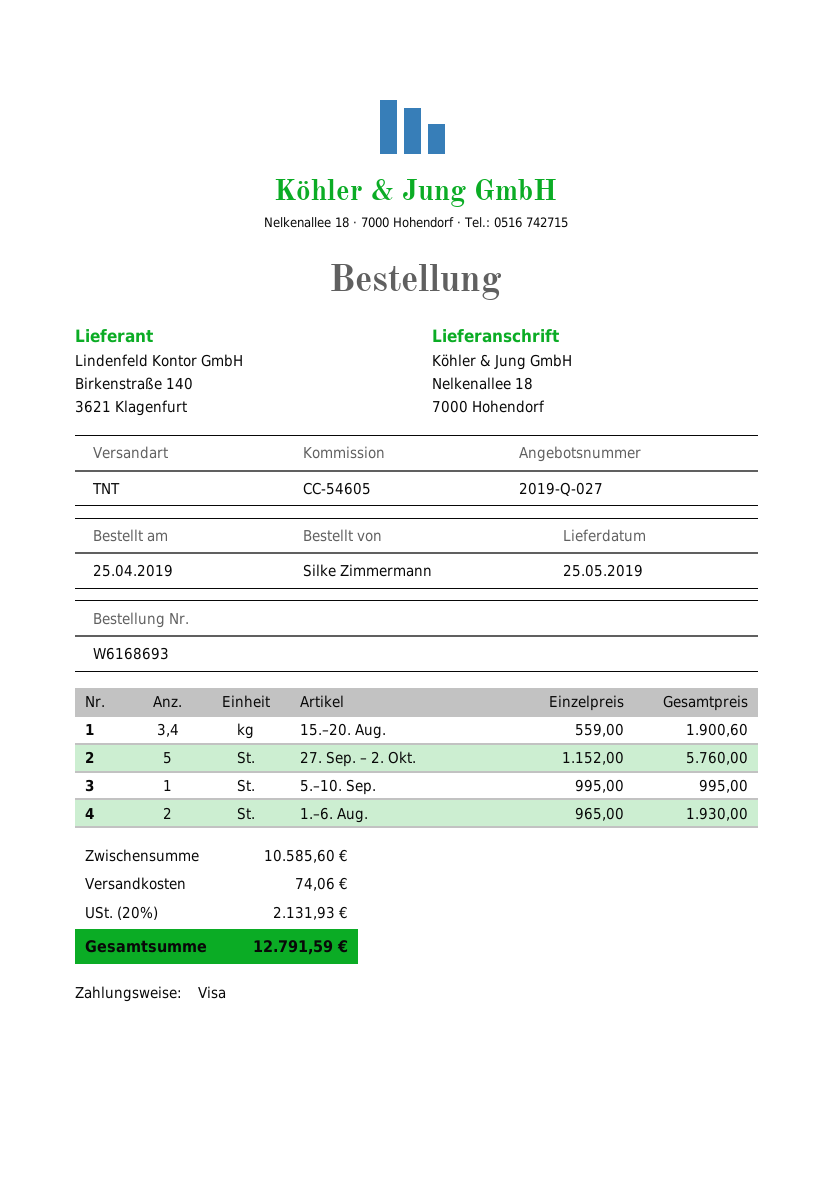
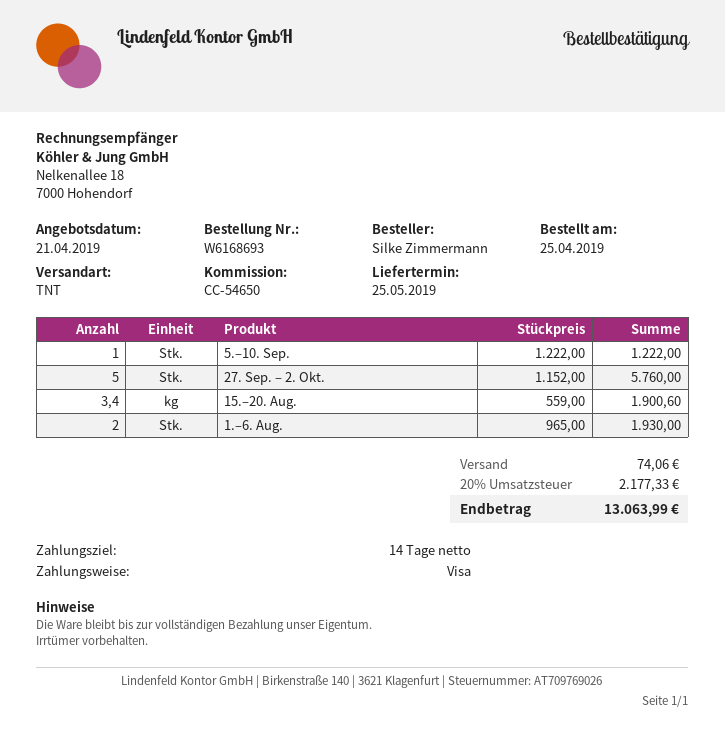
reference: CC-54605 -> CC-54650
5.–10. Sep.: 1 x 995.00 = 995.00 -> 1 x 1222.00 = 1222.00
tax: 20% = 2131.93 -> 20% = 2177.33
total: 12791.59 -> 13063.99

